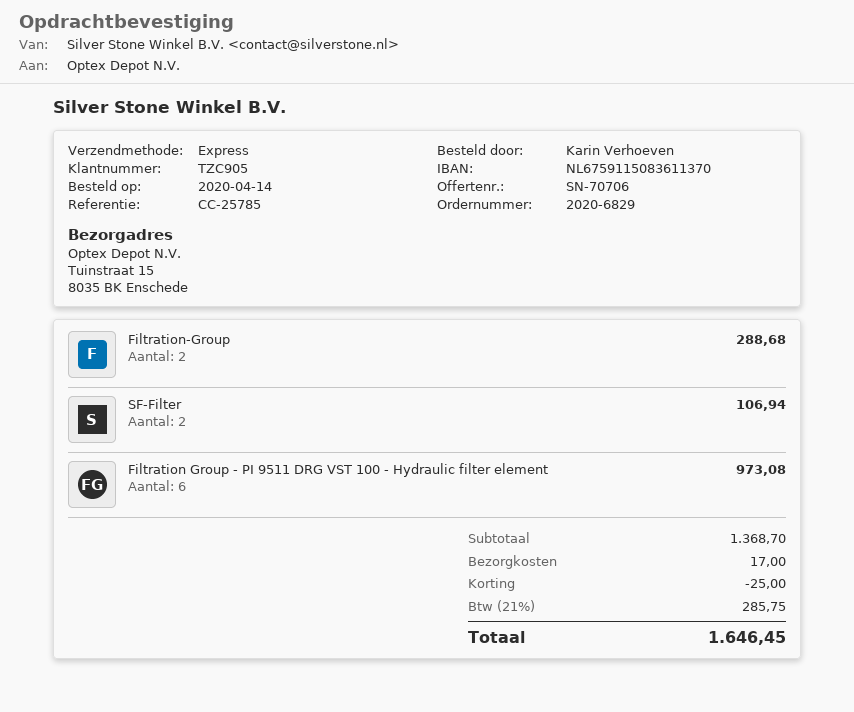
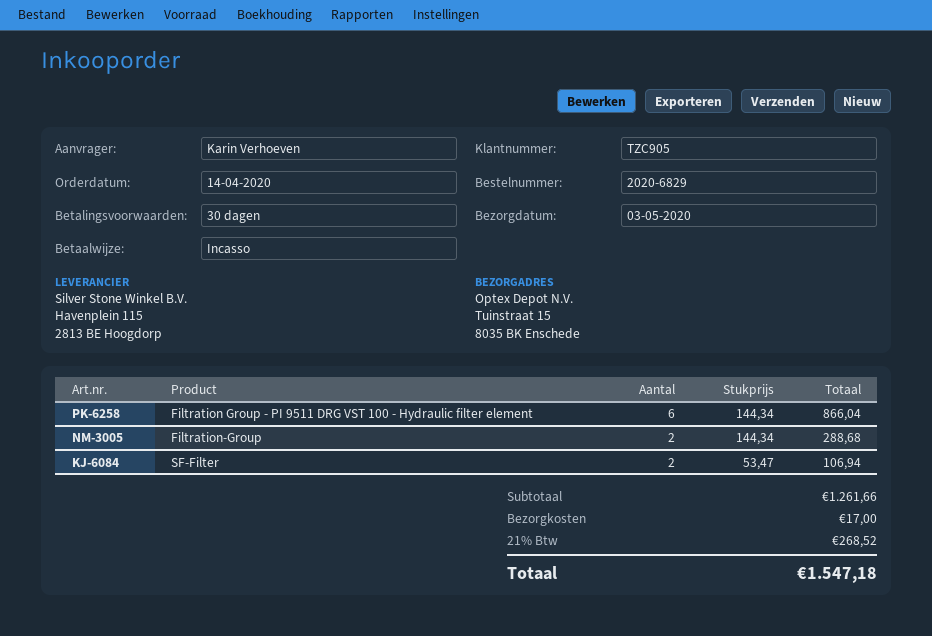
Filtration Group - PI 9511 DRG VST 100 - Hydraulic filter element: 6 for 973.08 -> 6 for 866.04
subtotal: 1368.70 -> 1261.66
discount: 25.00 -> none
tax: 21% = 285.75 -> 21% = 268.52
total: 1646.45 -> 1547.18

